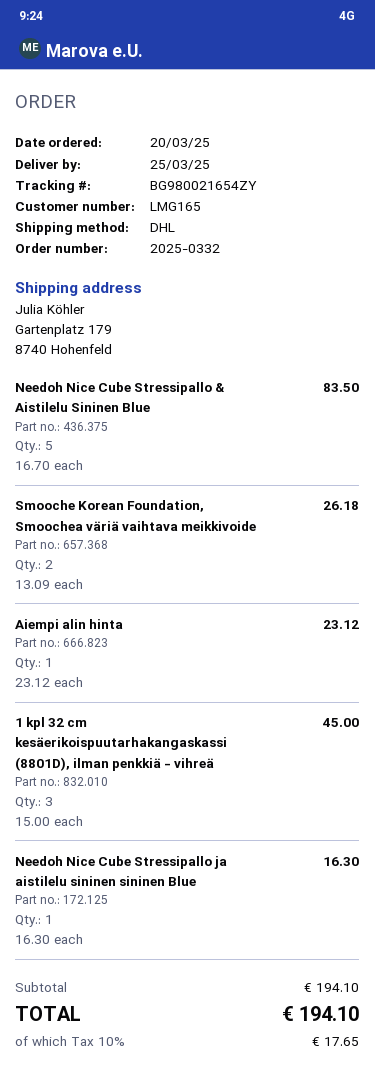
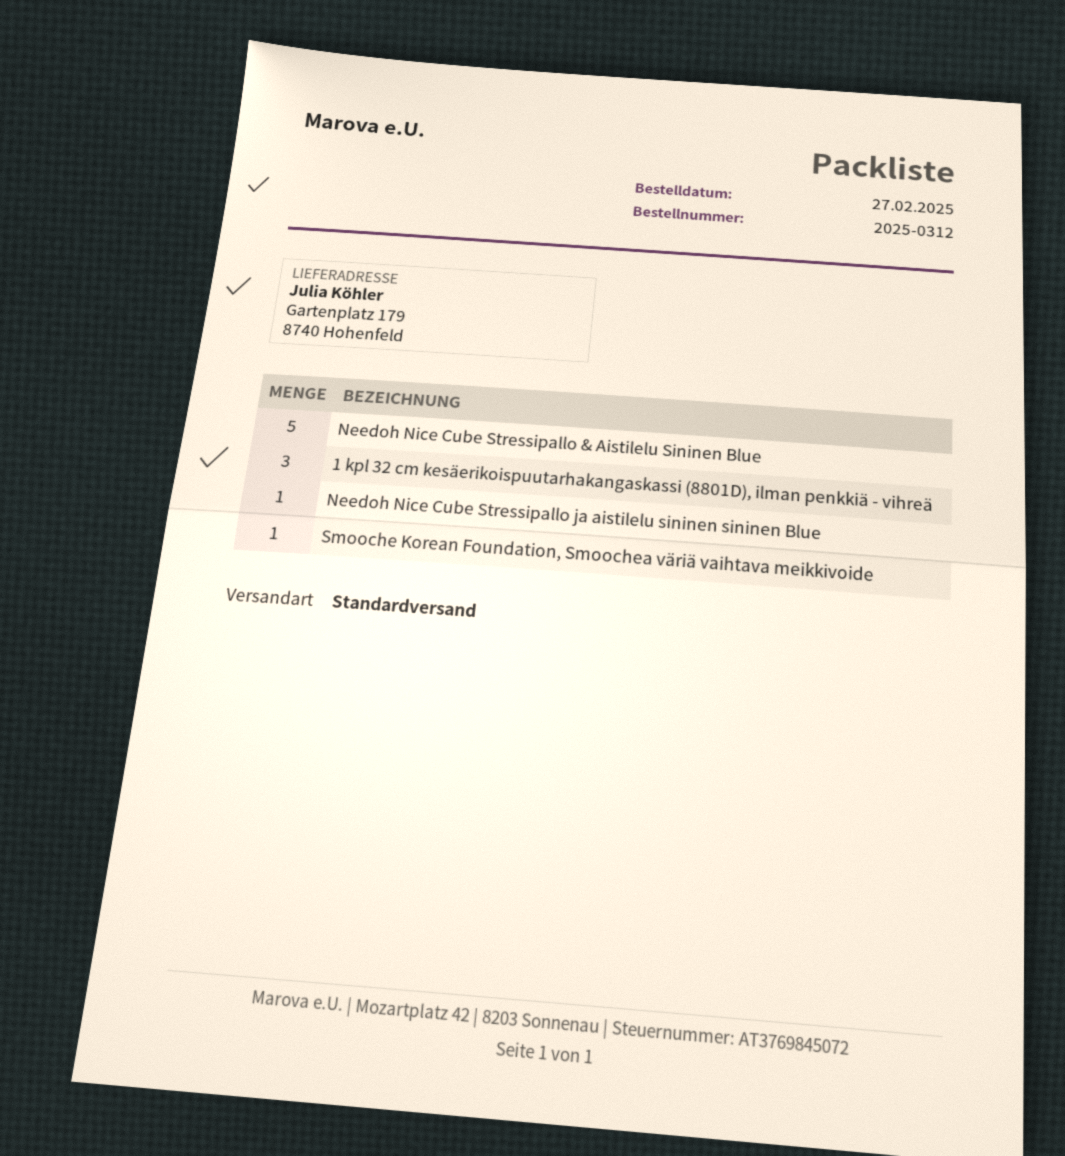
order number: 2025-0332 -> 2025-0312
order date: 2025-03-20 -> 2025-02-27
shipping method: DHL -> standard
Smooche Korean Foundation, Smoochea väriä vaihtava meikkivoide: 2 -> 1
Aiempi alin hinta: 1 -> none

